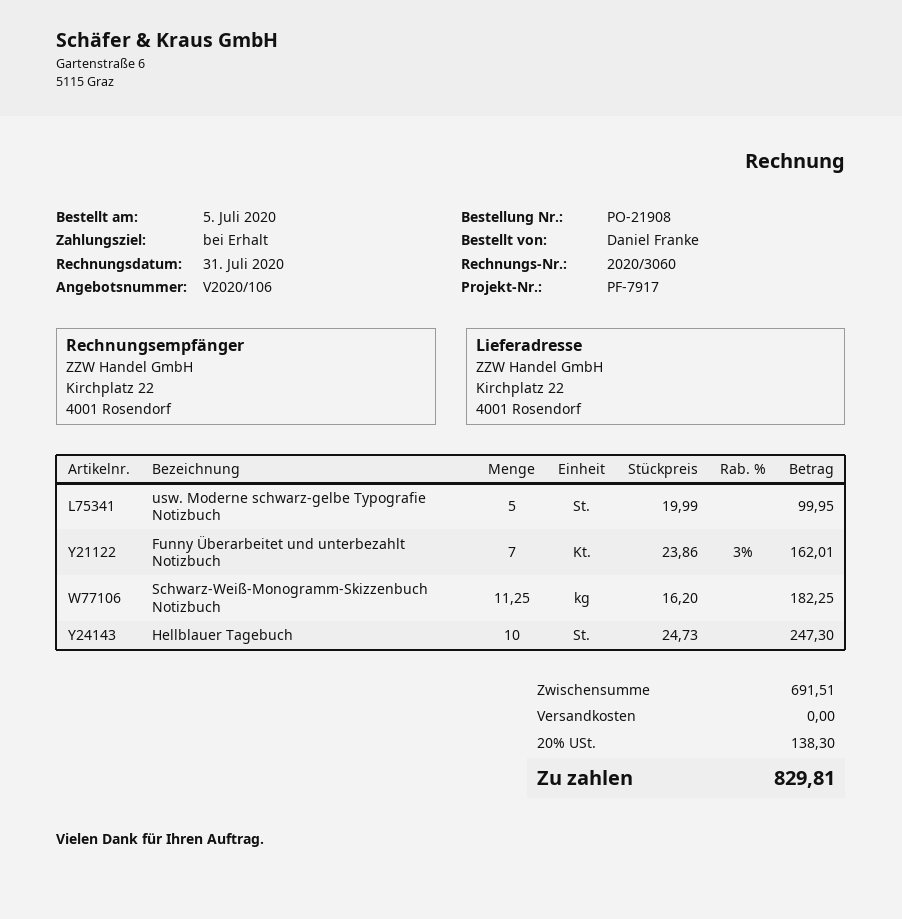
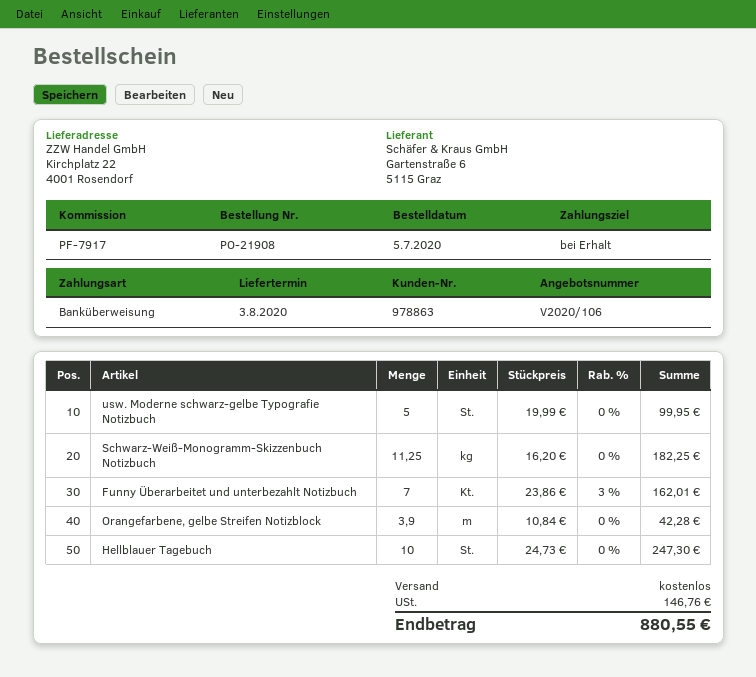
Orangefarbene, gelbe Streifen Notizblock: none -> 3.9 x 10.84 = 42.28
tax: 138.30 -> 146.76
total: 829.81 -> 880.55

